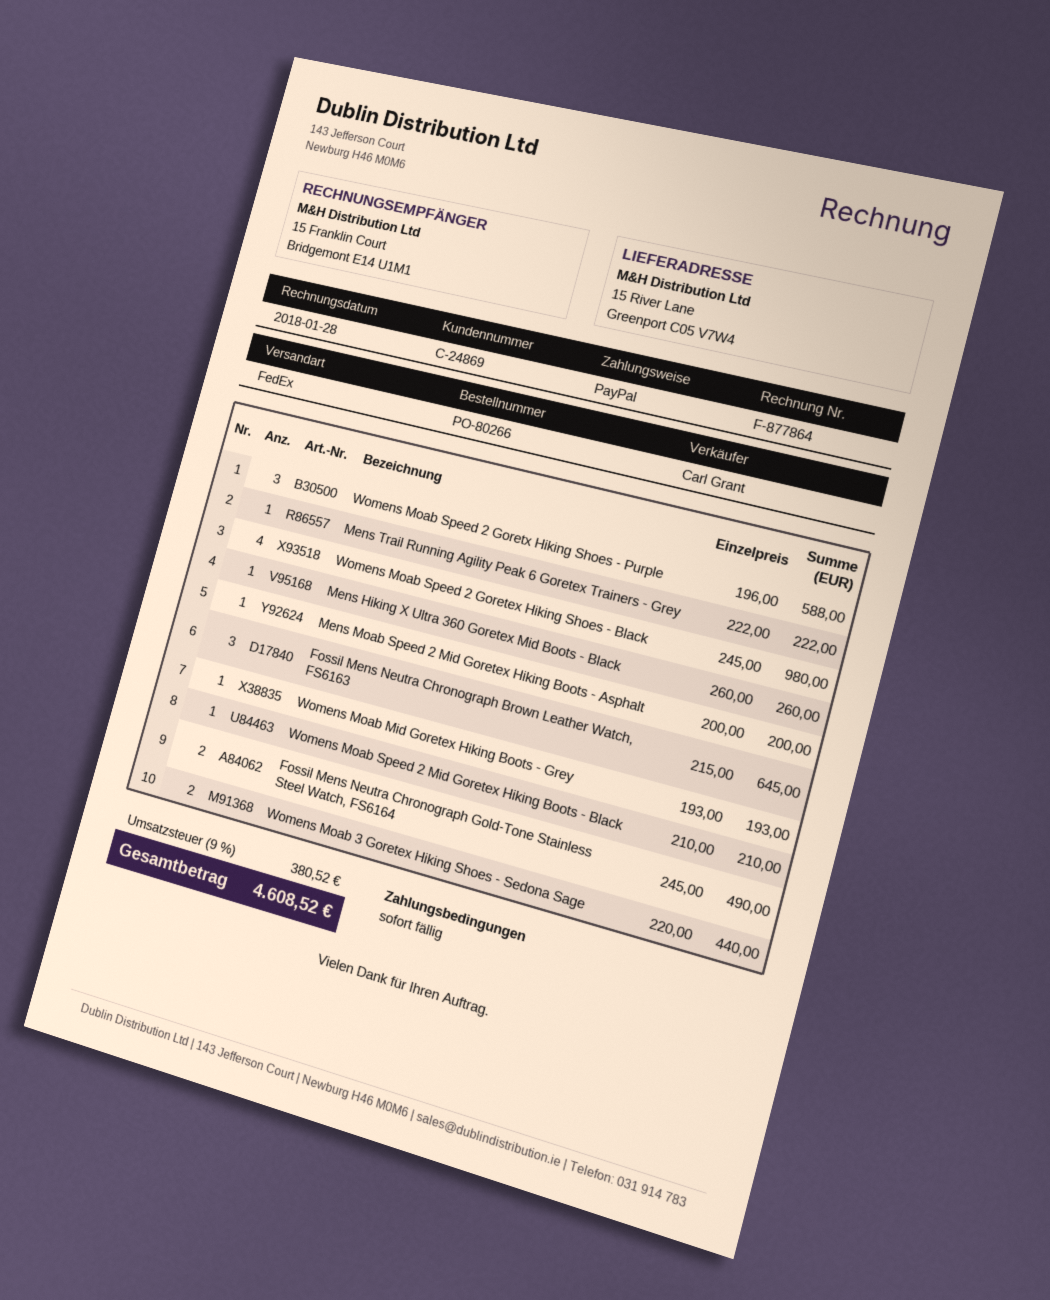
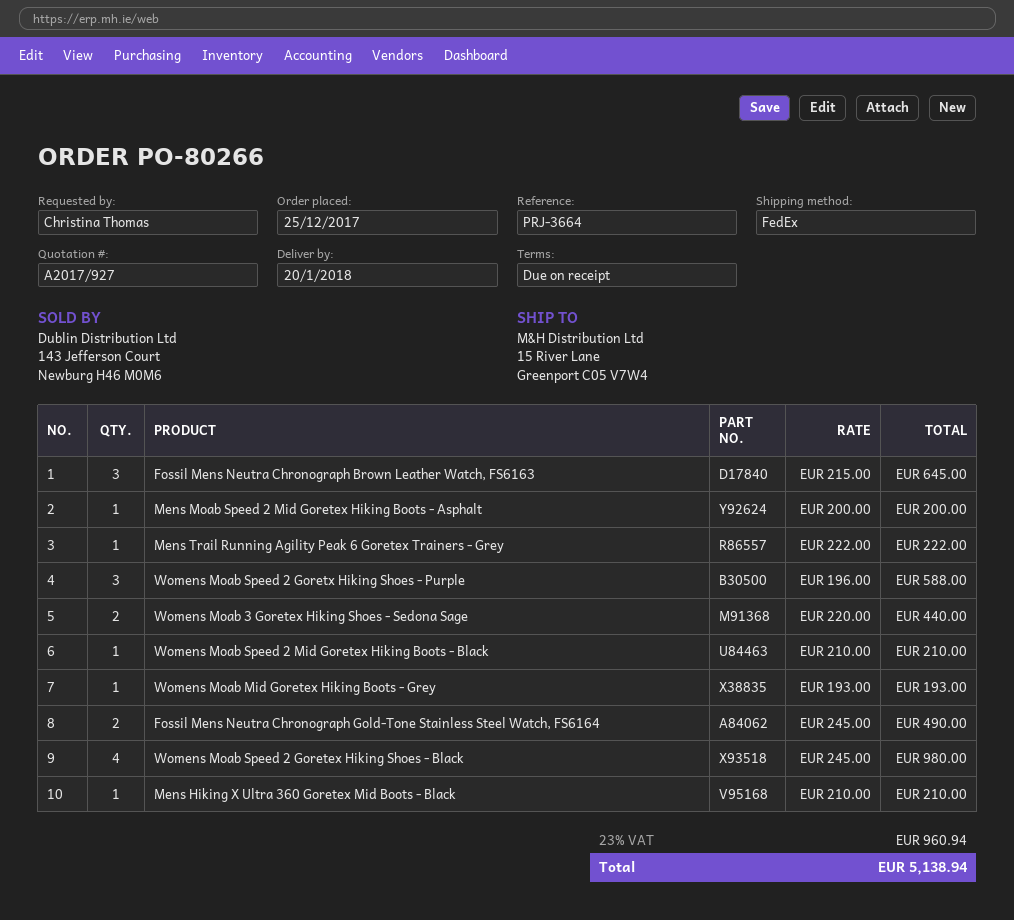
Mens Hiking X Ultra 360 Goretex Mid Boots - Black: 1 x 260.00 = 260.00 -> 1 x 210.00 = 210.00
tax: 9% = 380.52 -> 23% = 960.94
total: 4608.52 -> 5138.94

